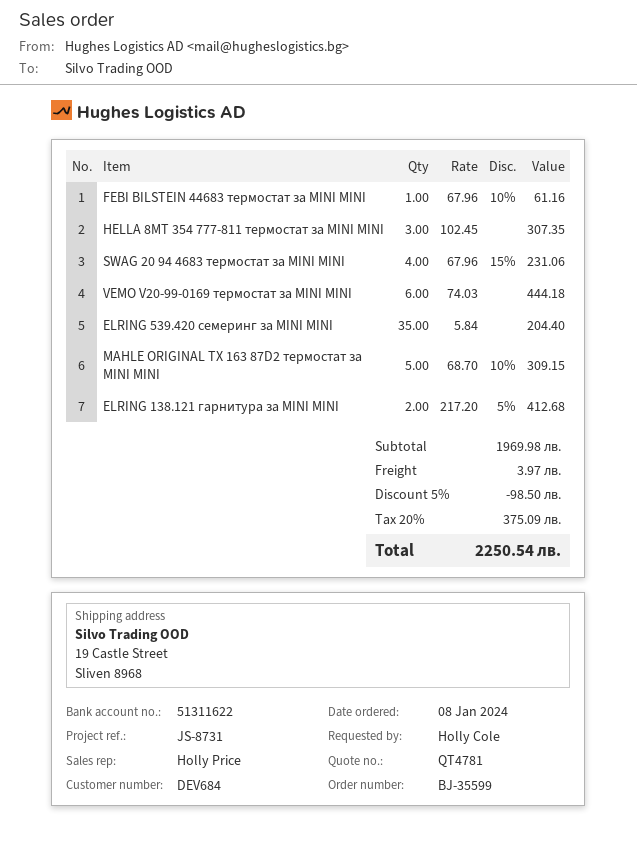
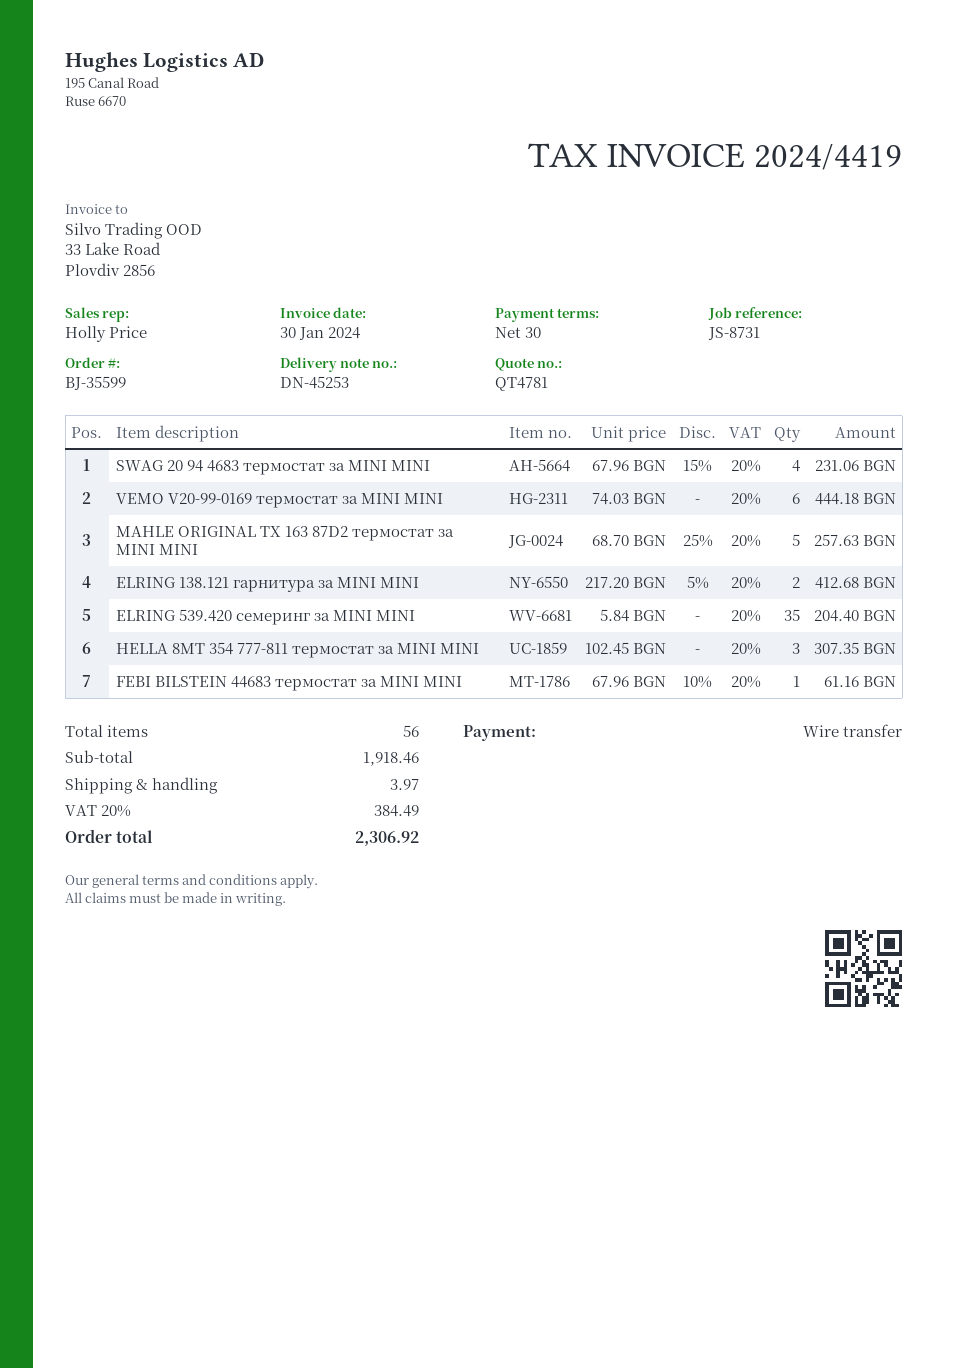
MAHLE ORIGINAL TX 163 87D2 термостат за MINI MINI: 5 x 68.70 - 10% = 309.15 -> 5 x 68.70 - 25% = 257.63
subtotal: 1969.98 -> 1918.46
discount: 5% = 98.50 -> none
tax: 20% = 375.09 -> 20% = 384.49
total: 2250.54 -> 2306.92

